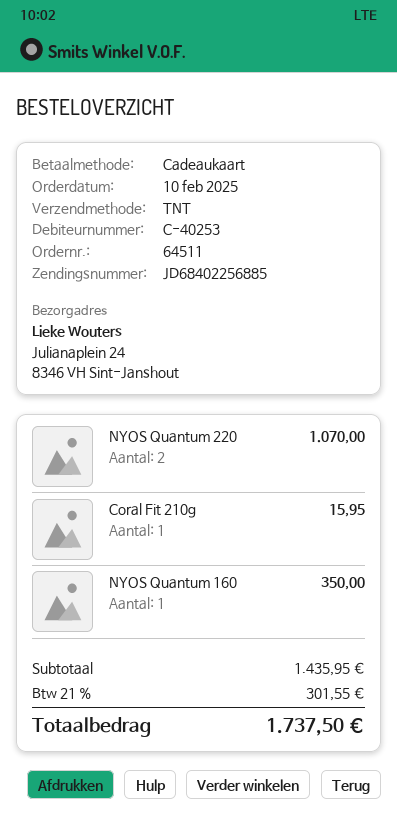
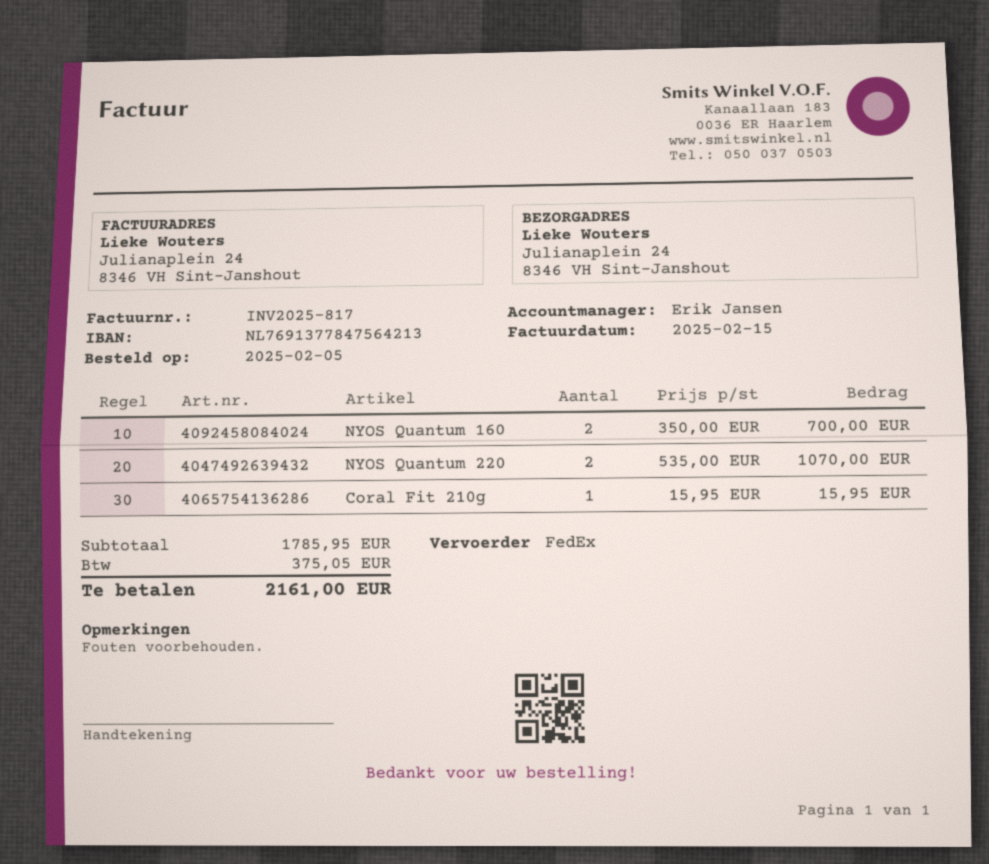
order date: 2025-02-10 -> 2025-02-05
shipping method: TNT -> FedEx
NYOS Quantum 160: 1 for 350.00 -> 2 for 700.00
subtotal: 1435.95 -> 1785.95
tax: 301.55 -> 375.05
total: 1737.50 -> 2161.00

